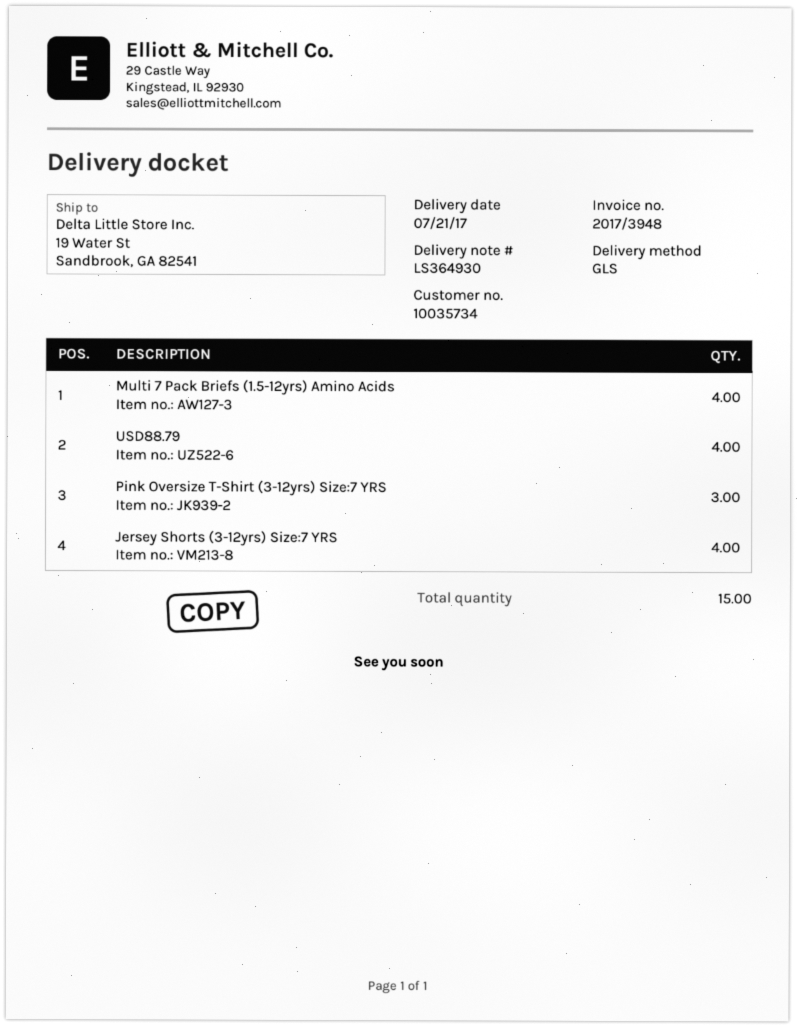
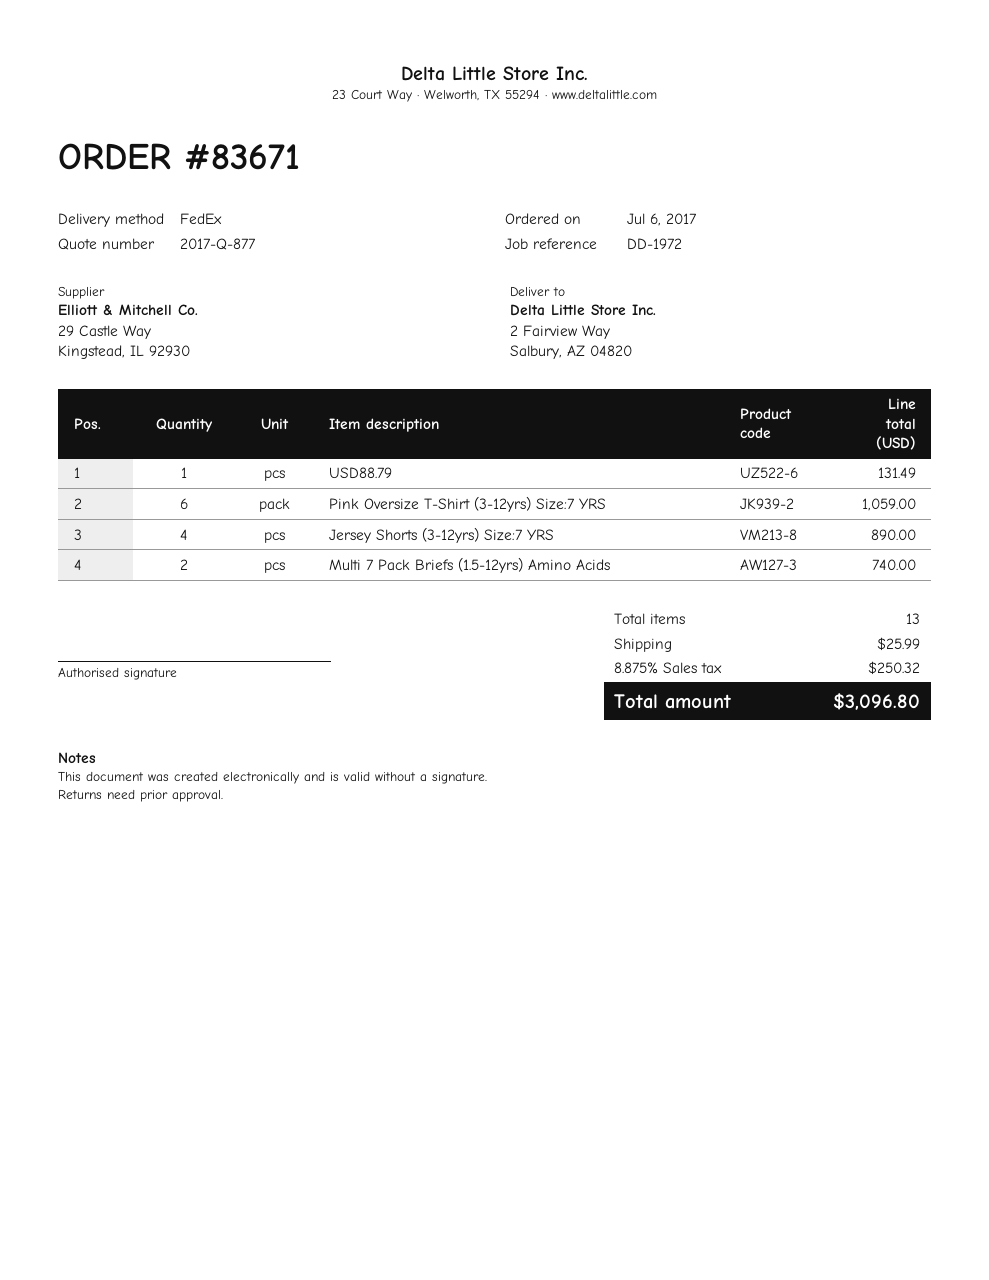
shipping method: GLS -> FedEx
ship to: 19 Water St, Sandbrook, GA 82541 -> 2 Fairview Way, Salbury, AZ 04820
Multi 7 Pack Briefs (1.5-12yrs) Amino Acids: 4 -> 2
USD88.79: 4 -> 1
Pink Oversize T-Shirt (3-12yrs) Size:7 YRS: 3 -> 6
total quantity: 15 -> 13

